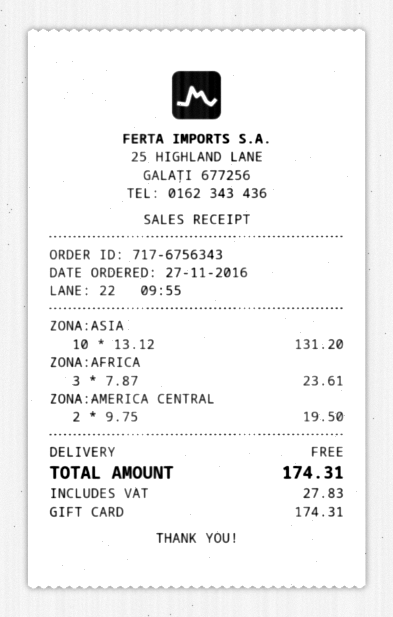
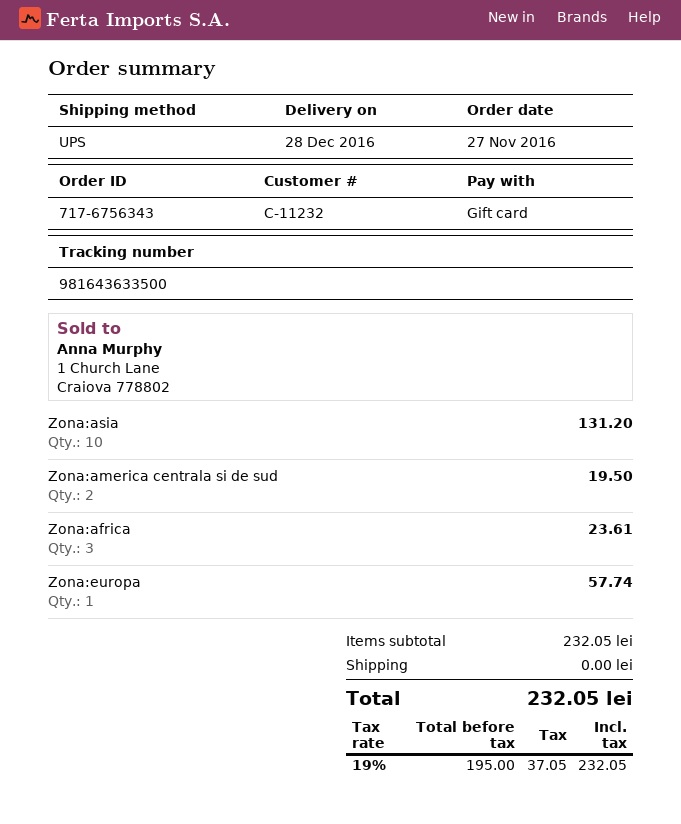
Zona:europa: none -> 1 for 57.74
tax: 27.83 -> 37.05
total: 174.31 -> 232.05

